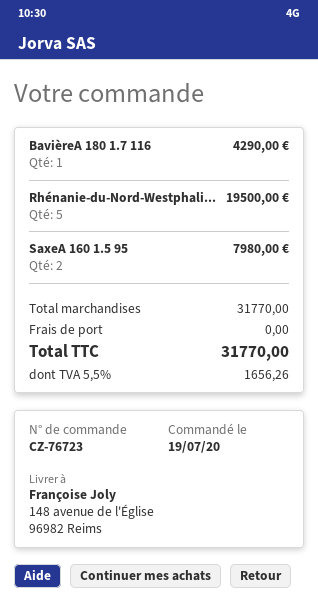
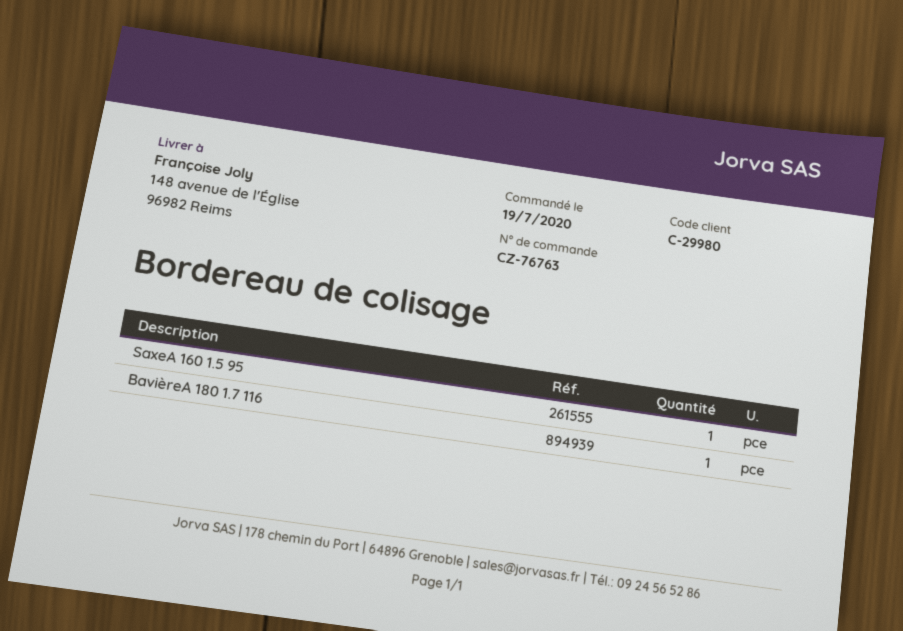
order number: CZ-76723 -> CZ-76763
Rhénanie-du-Nord-Westphali...: 5 -> none
SaxeA 160 1.5 95: 2 -> 1

